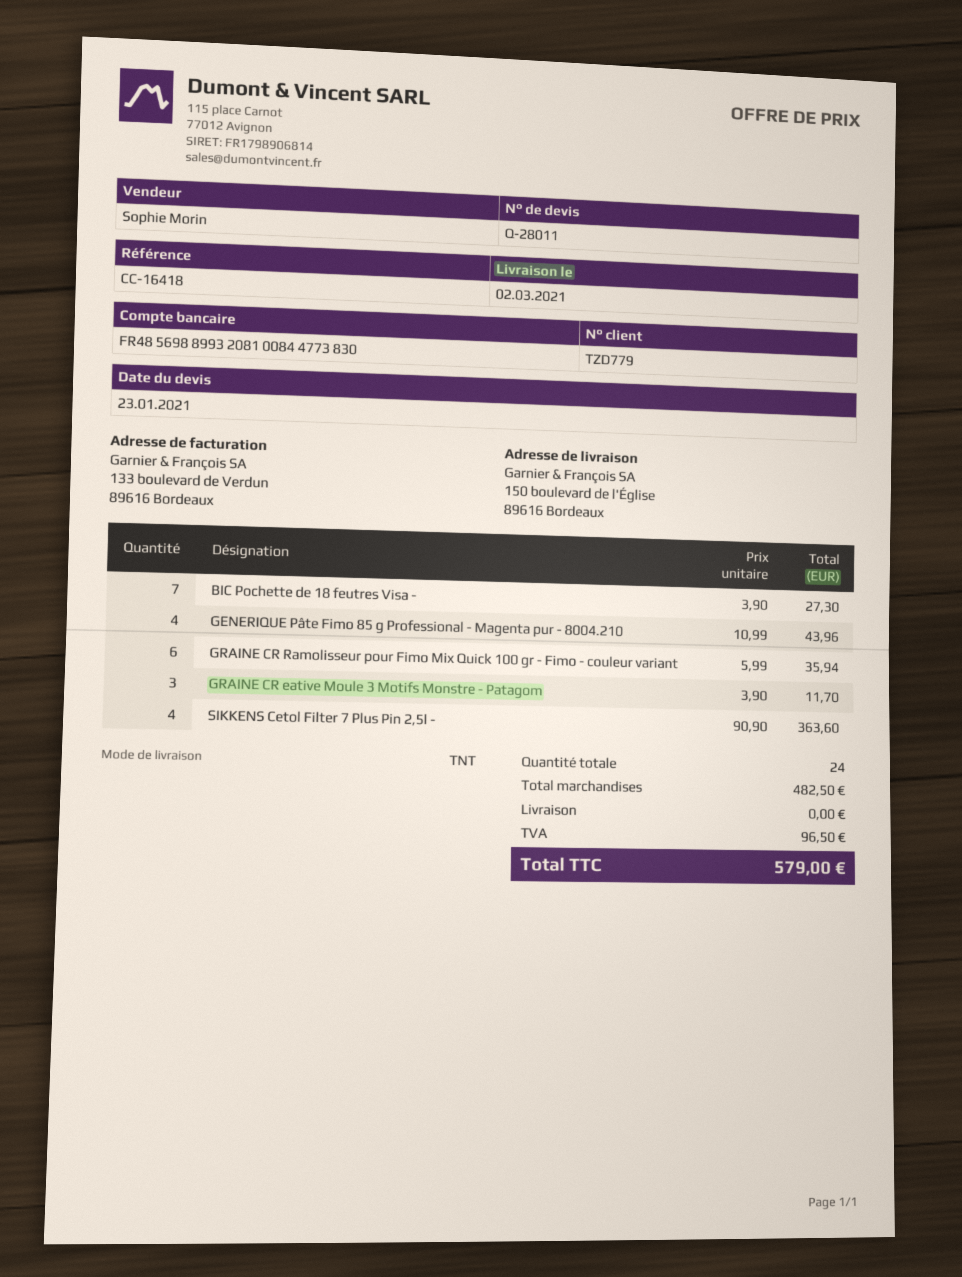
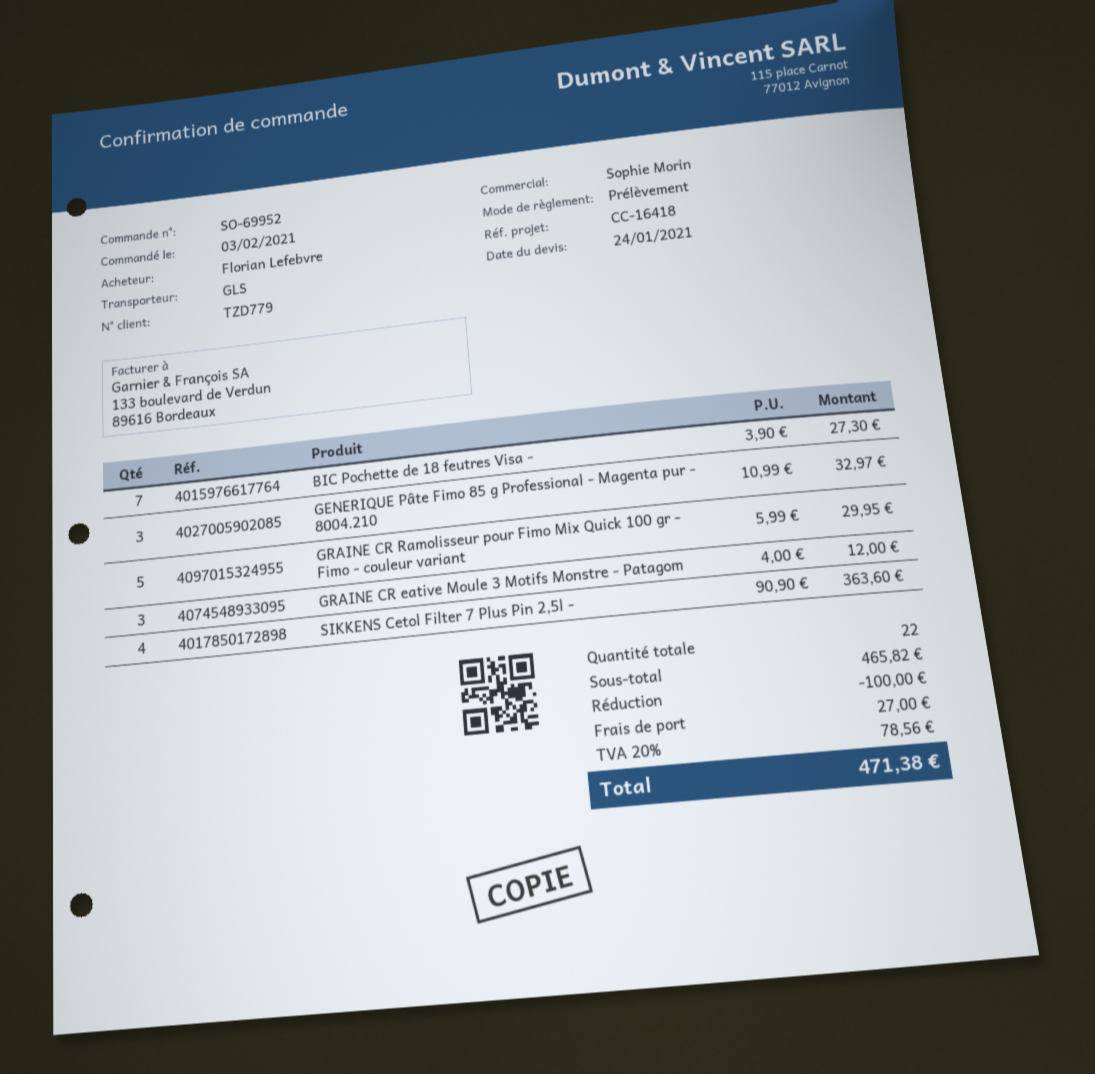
quote date: 2021-01-23 -> 2021-01-24
shipping method: TNT -> GLS
GENERIQUE Pâte Fimo 85 g Professional - Magenta pur - 8004.210: 4 x 10.99 = 43.96 -> 3 x 10.99 = 32.97
GRAINE CR Ramolisseur pour Fimo Mix Quick 100 gr - Fimo - couleur variant: 6 x 5.99 = 35.94 -> 5 x 5.99 = 29.95
GRAINE CR eative Moule 3 Motifs Monstre - Patagom: 3 x 3.90 = 11.70 -> 3 x 4.00 = 12.00
total quantity: 24 -> 22
subtotal: 482.50 -> 465.82
discount: none -> 100.00
shipping: 0.00 -> 27.00
tax: 96.50 -> 78.56
total: 579.00 -> 471.38

